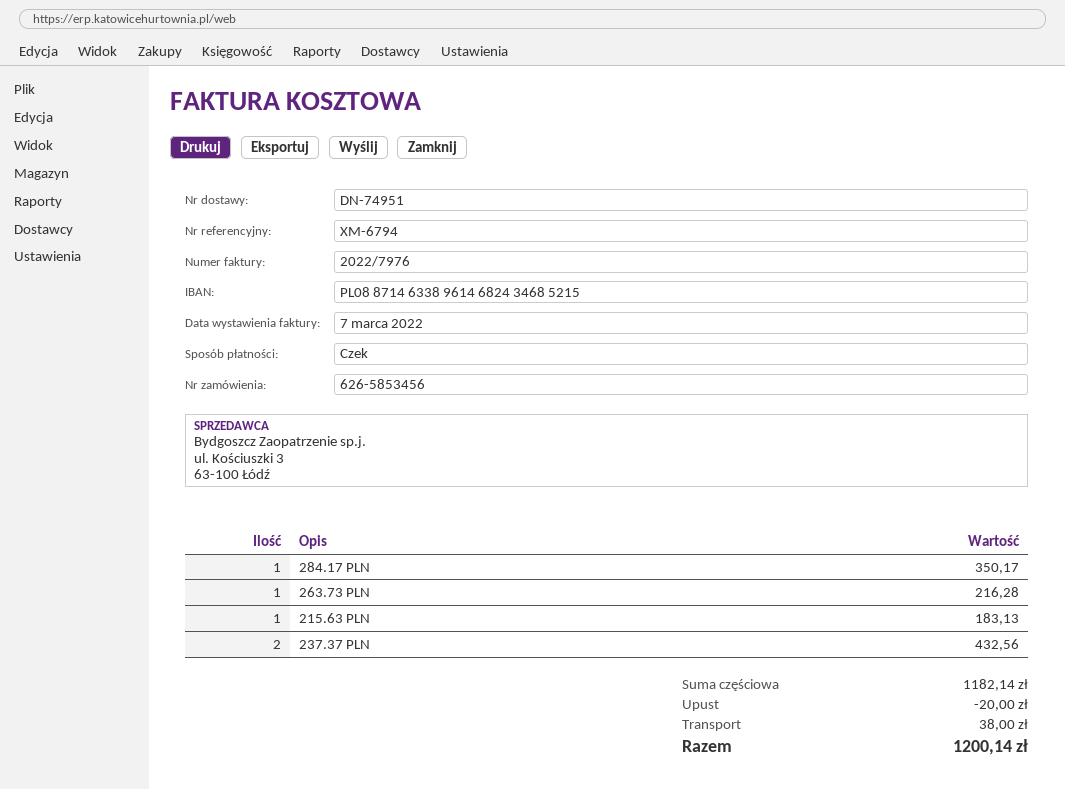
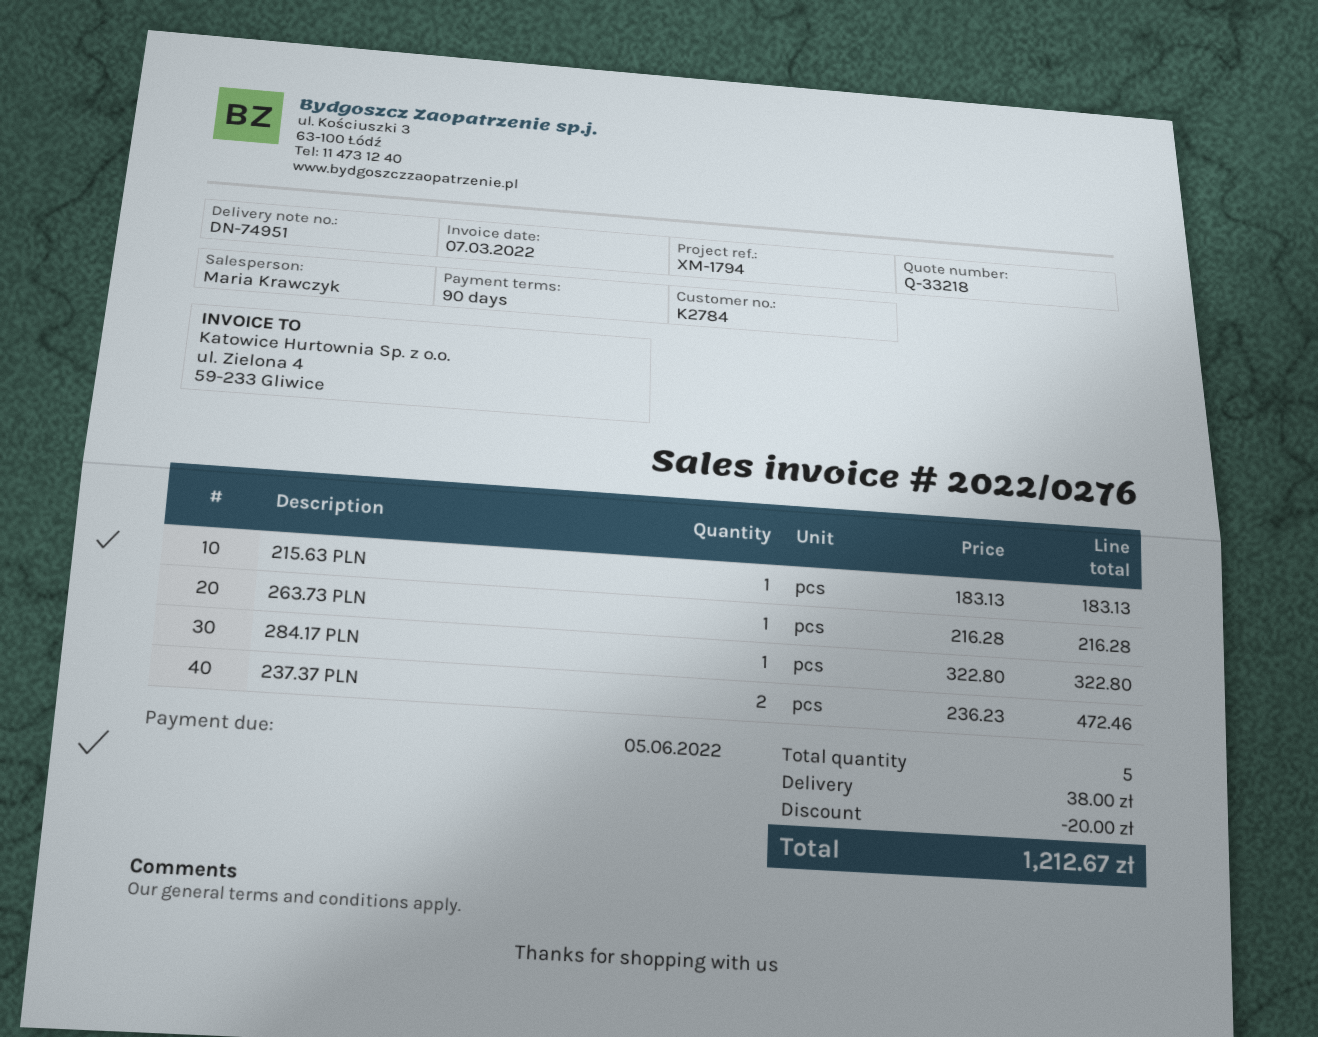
invoice number: 2022/7976 -> 2022/0276
reference: XM-6794 -> XM-1794
284.17 PLN: 1 for 350.17 -> 1 for 322.80
237.37 PLN: 2 for 432.56 -> 2 for 472.46
total: 1200.14 -> 1212.67

